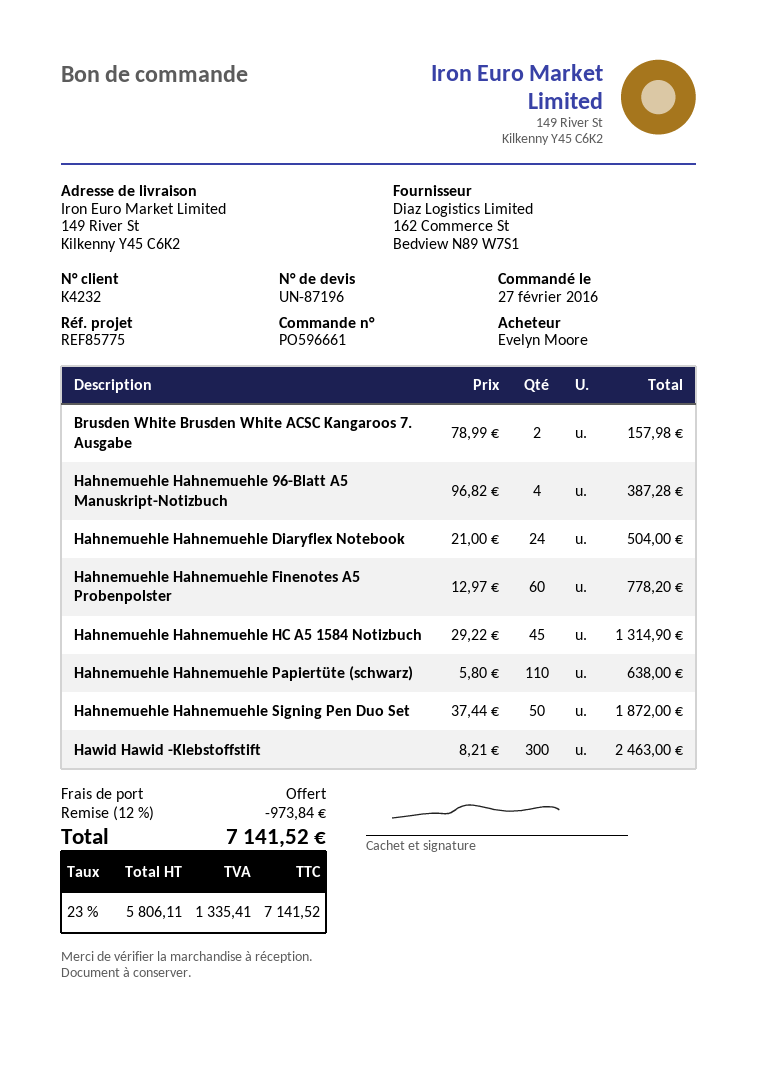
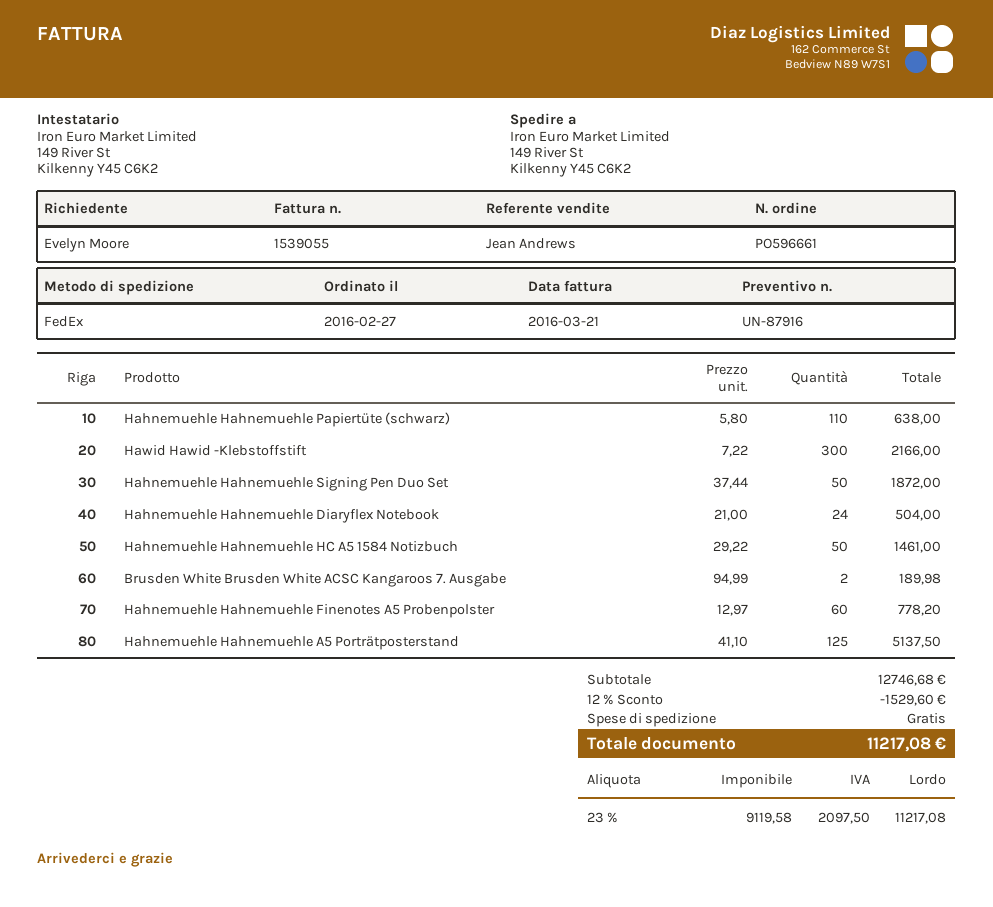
quote number: UN-87196 -> UN-87916
Brusden White Brusden White ACSC Kangaroos 7. Ausgabe: 2 x 78.99 = 157.98 -> 2 x 94.99 = 189.98
Hahnemuehle Hahnemuehle 96-Blatt A5 Manuskript-Notizbuch: 4 x 96.82 = 387.28 -> none
Hahnemuehle Hahnemuehle HC A5 1584 Notizbuch: 45 x 29.22 = 1314.90 -> 50 x 29.22 = 1461.00
Hawid Hawid -Klebstoffstift: 300 x 8.21 = 2463.00 -> 300 x 7.22 = 2166.00
Hahnemuehle Hahnemuehle A5 Porträtposterstand: none -> 125 x 41.10 = 5137.50
discount: 12% = 973.84 -> 12% = 1529.60
net: 5806.11 -> 9119.58
tax: 23% = 1335.41 -> 23% = 2097.50
total: 7141.52 -> 11217.08

